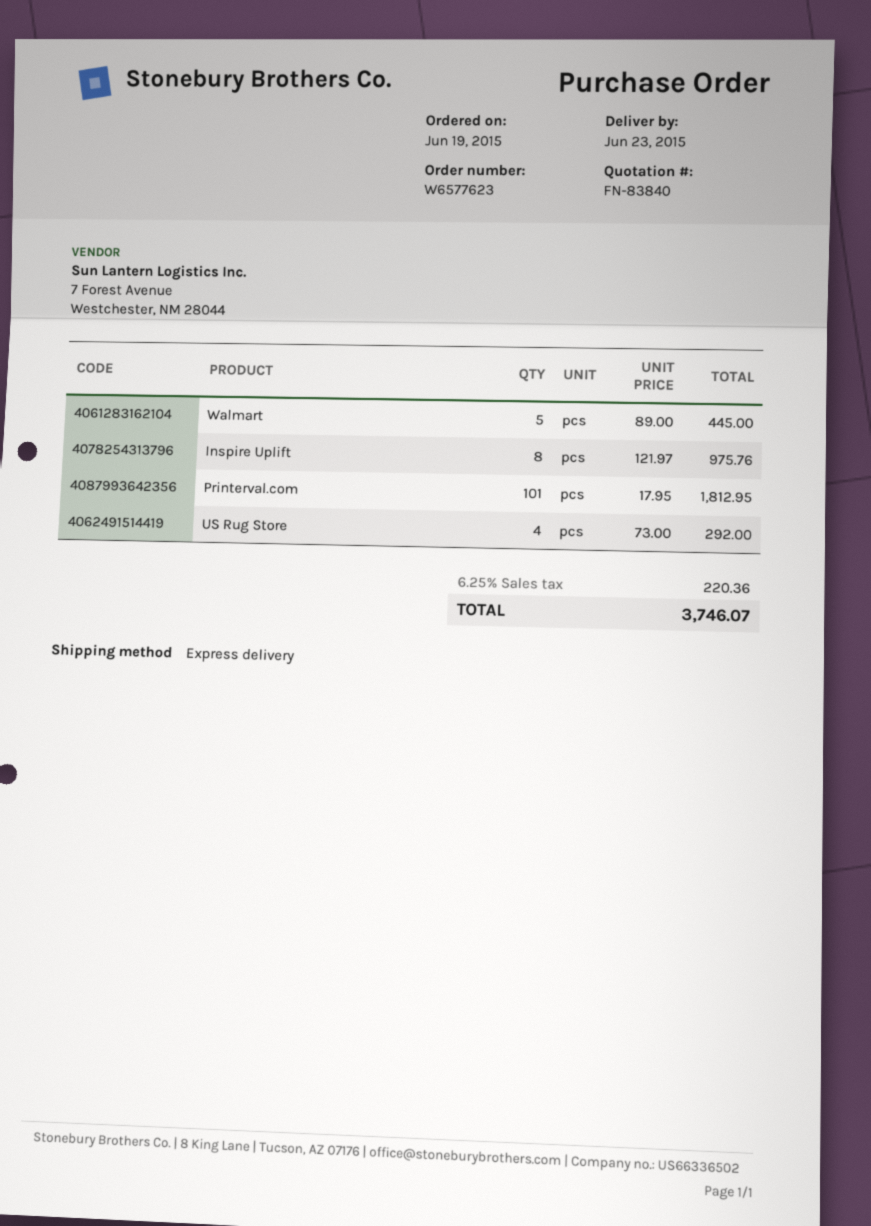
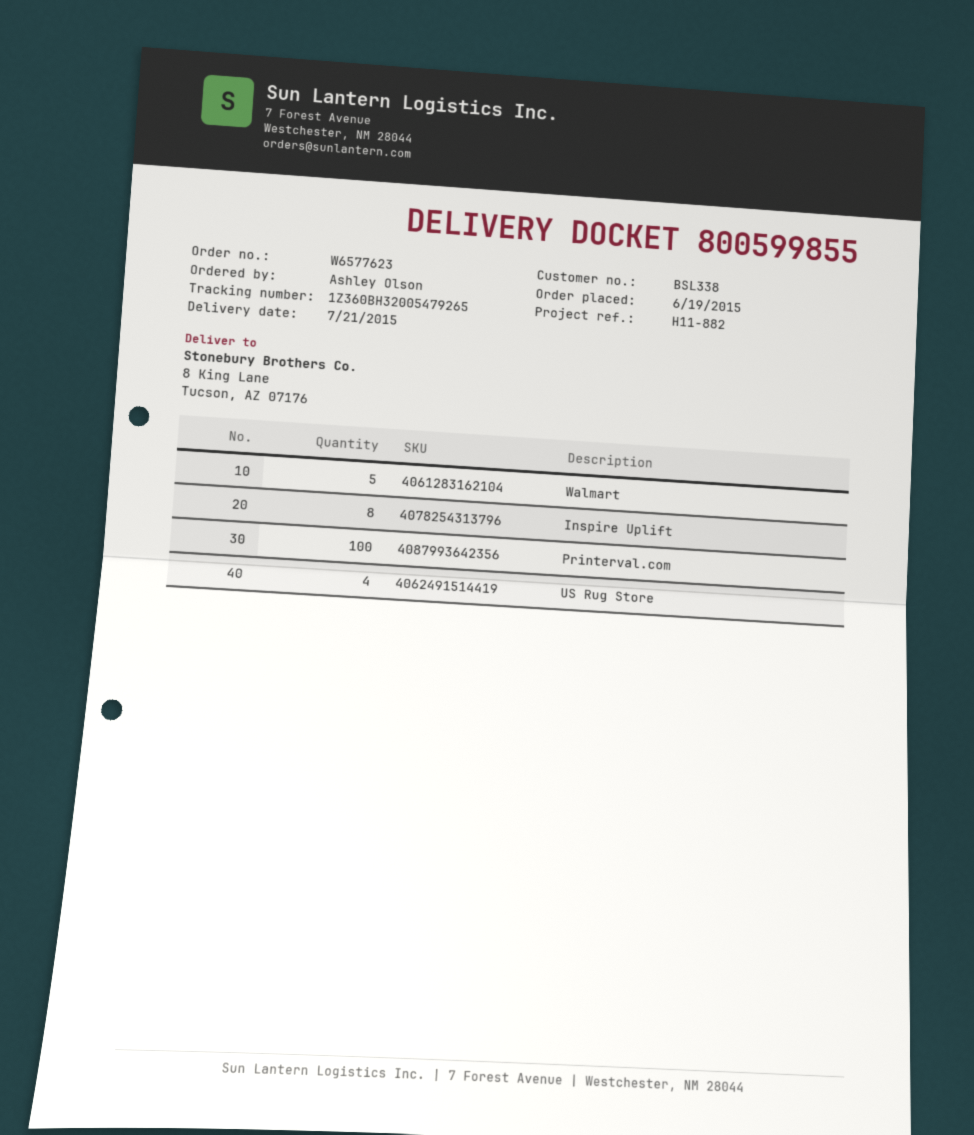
delivery date: 2015-06-23 -> 2015-07-21
Printerval.com: 101 -> 100

